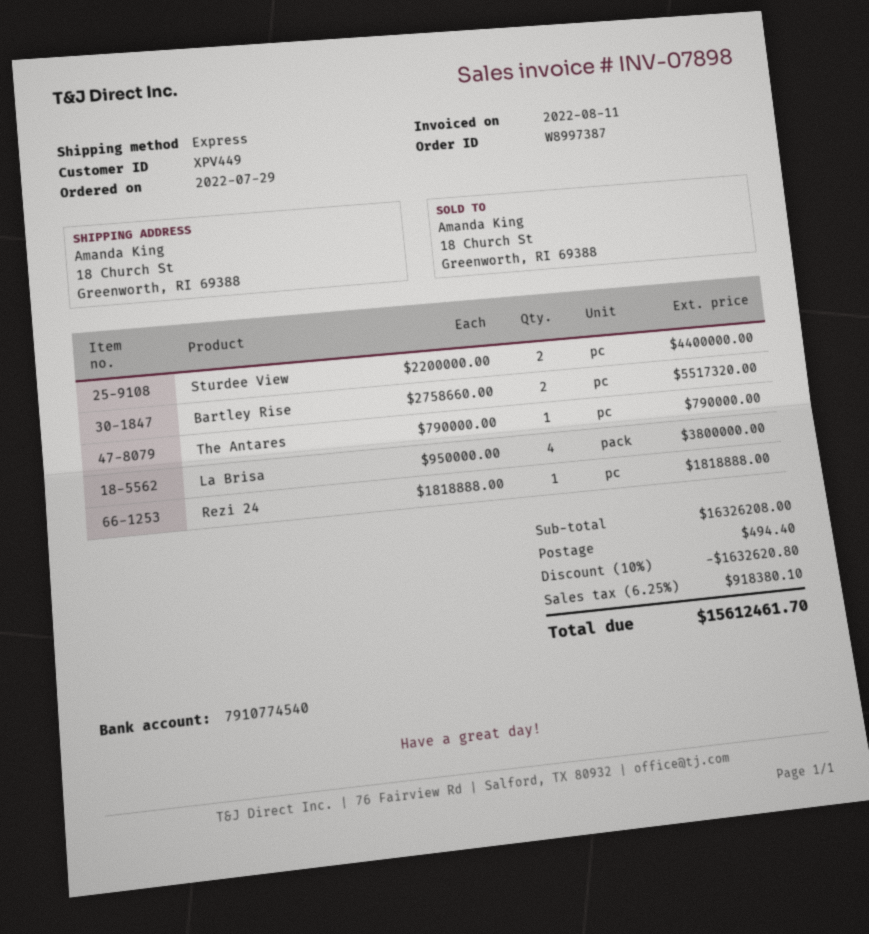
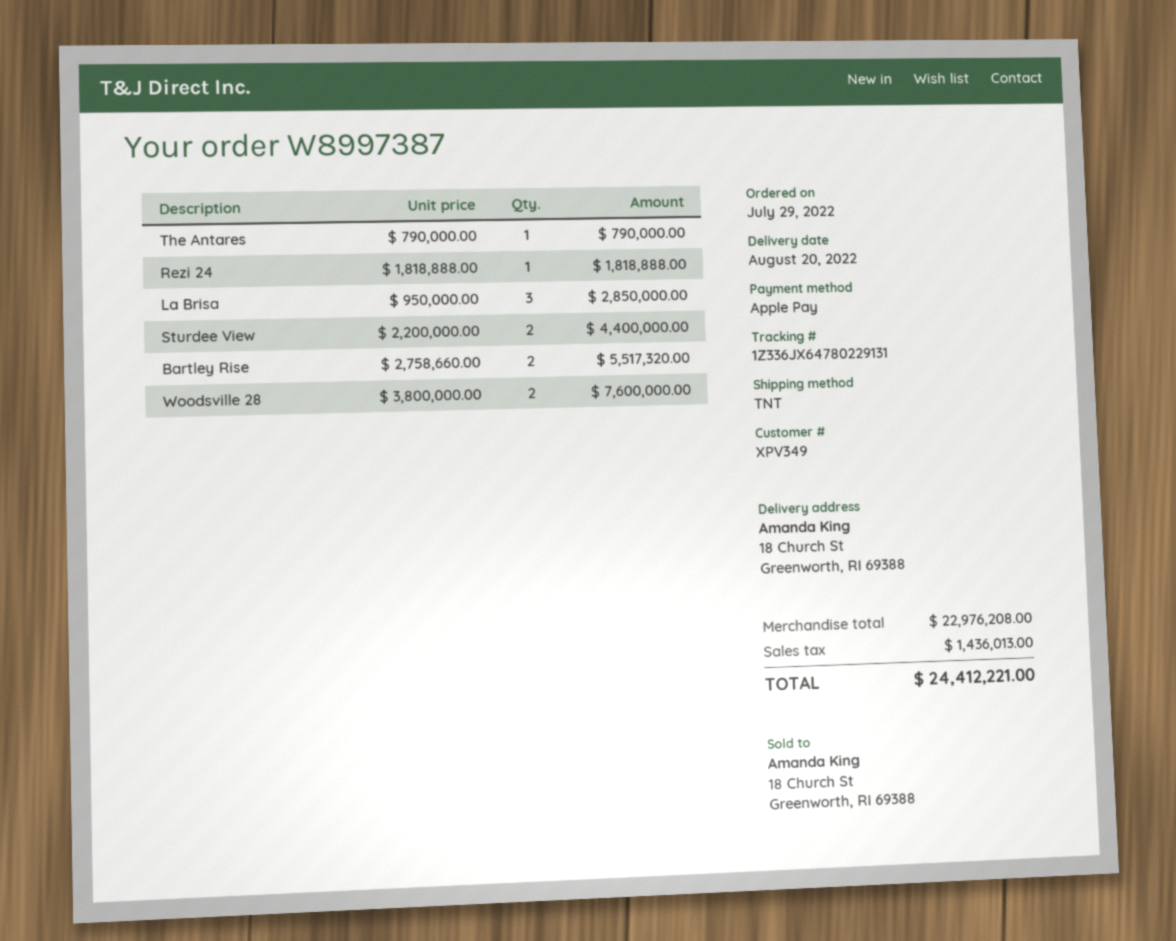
customer number: XPV449 -> XPV349
shipping method: express -> TNT
La Brisa: 4 x 950000.00 = 3800000.00 -> 3 x 950000.00 = 2850000.00
Woodsville 28: none -> 2 x 3800000.00 = 7600000.00
subtotal: 16326208.00 -> 22976208.00
discount: 10% = 1632620.80 -> none
shipping: 494.40 -> none
tax: 918380.10 -> 1436013.00
total: 15612461.70 -> 24412221.00

